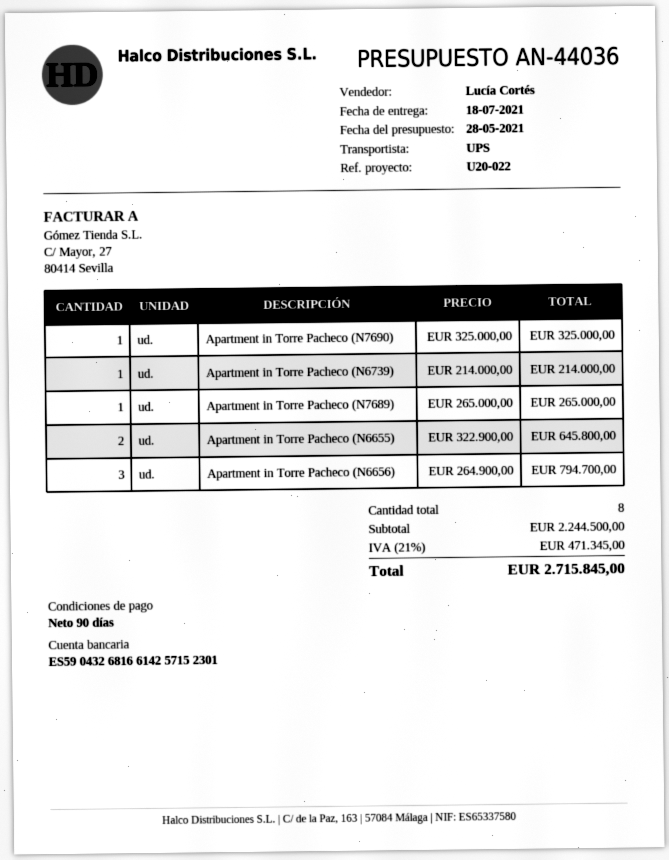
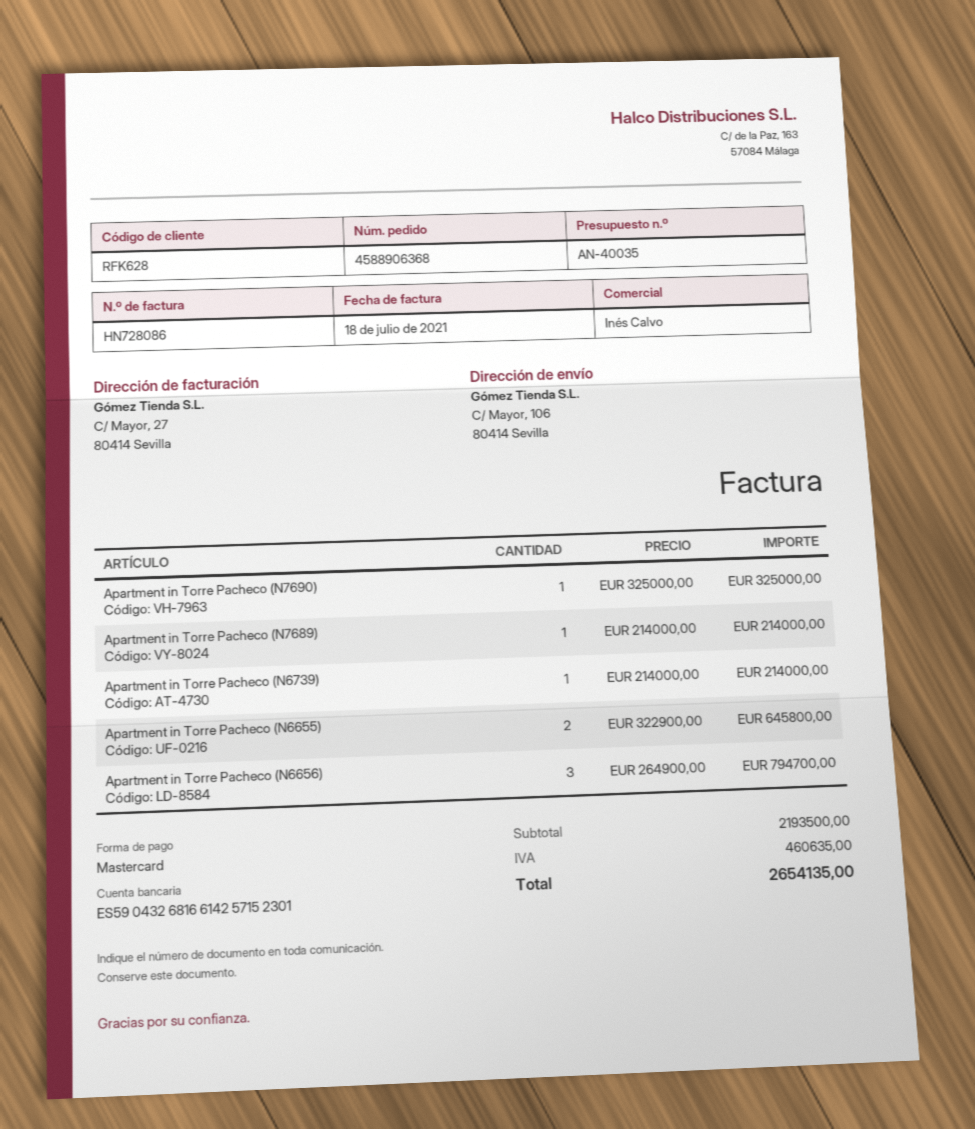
quote number: AN-44036 -> AN-40035
sales rep: Lucía Cortés -> Inés Calvo
Apartment in Torre Pacheco (N7689): 1 x 265000.00 = 265000.00 -> 1 x 214000.00 = 214000.00
subtotal: 2244500.00 -> 2193500.00
tax: 471345.00 -> 460635.00
total: 2715845.00 -> 2654135.00

